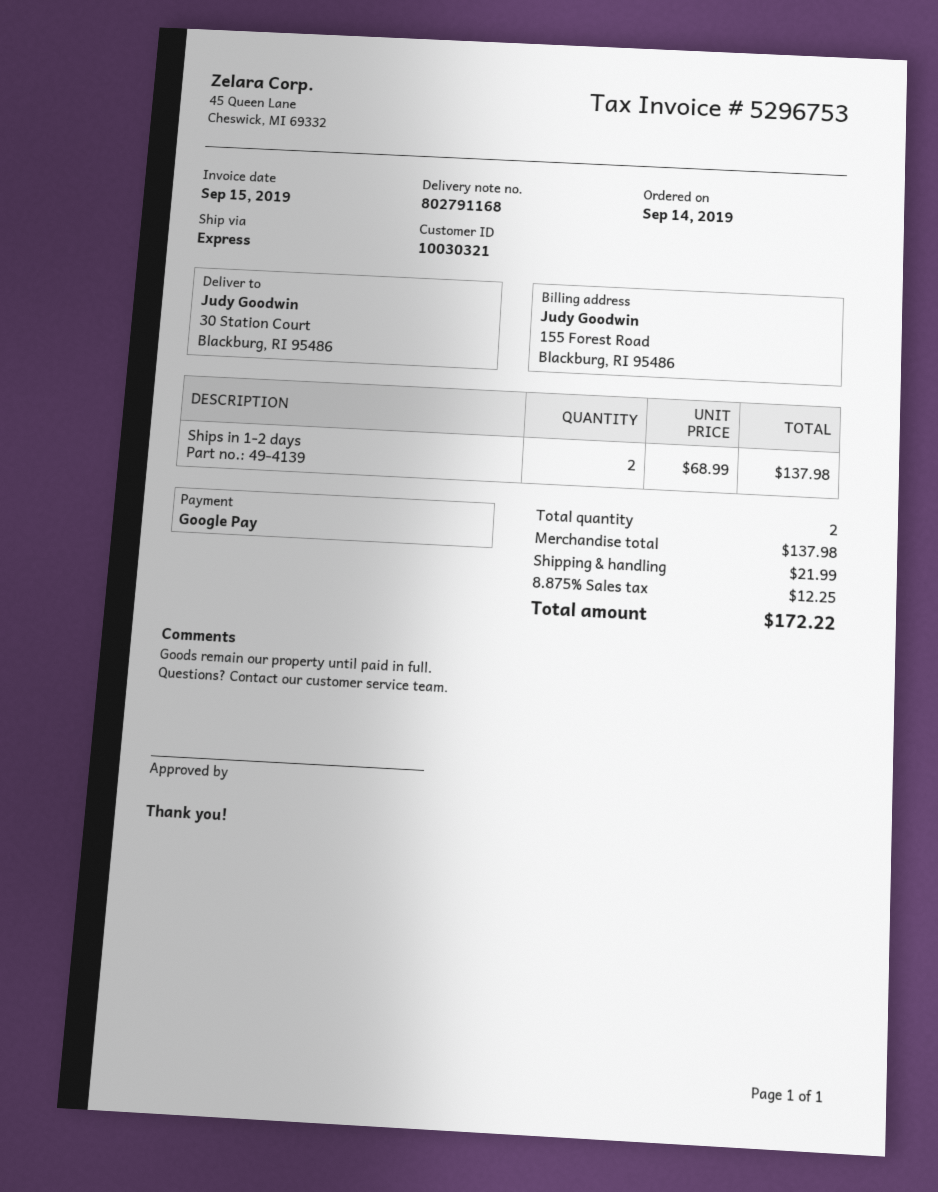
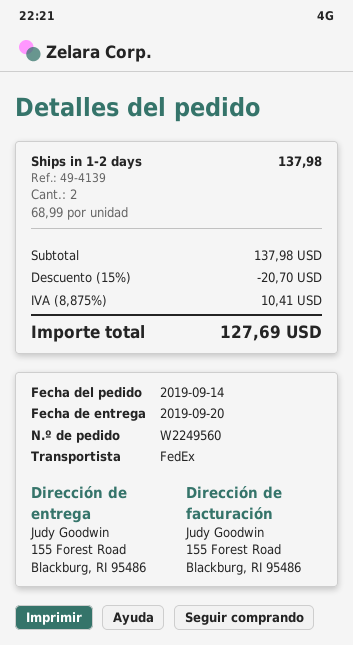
shipping method: express -> FedEx
ship to: 30 Station Court, Blackburg, RI 95486 -> 155 Forest Road, Blackburg, RI 95486
discount: none -> 15% = 20.70
shipping: 21.99 -> none
tax: 8.875% = 12.25 -> 8.875% = 10.41
total: 172.22 -> 127.69

